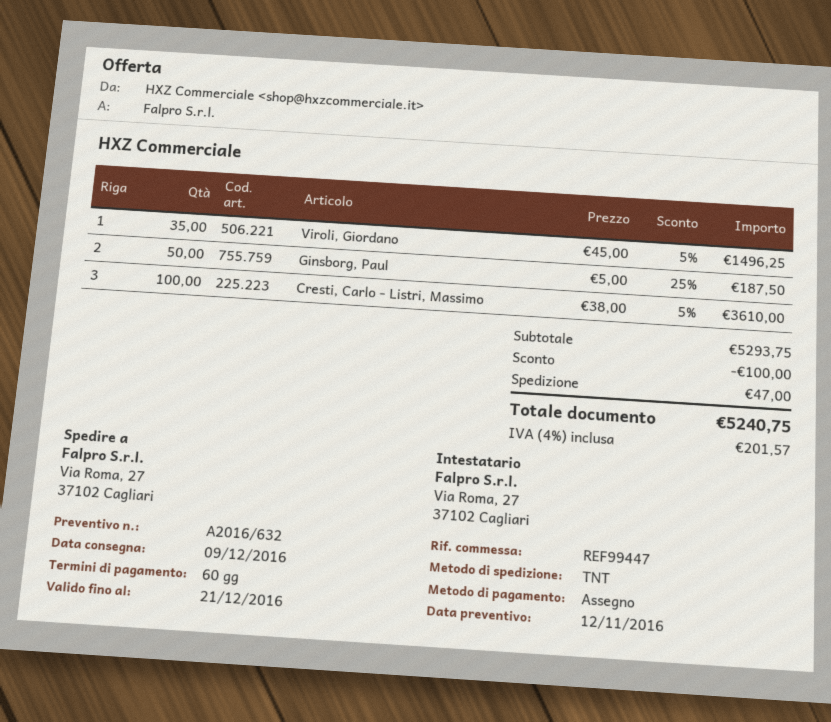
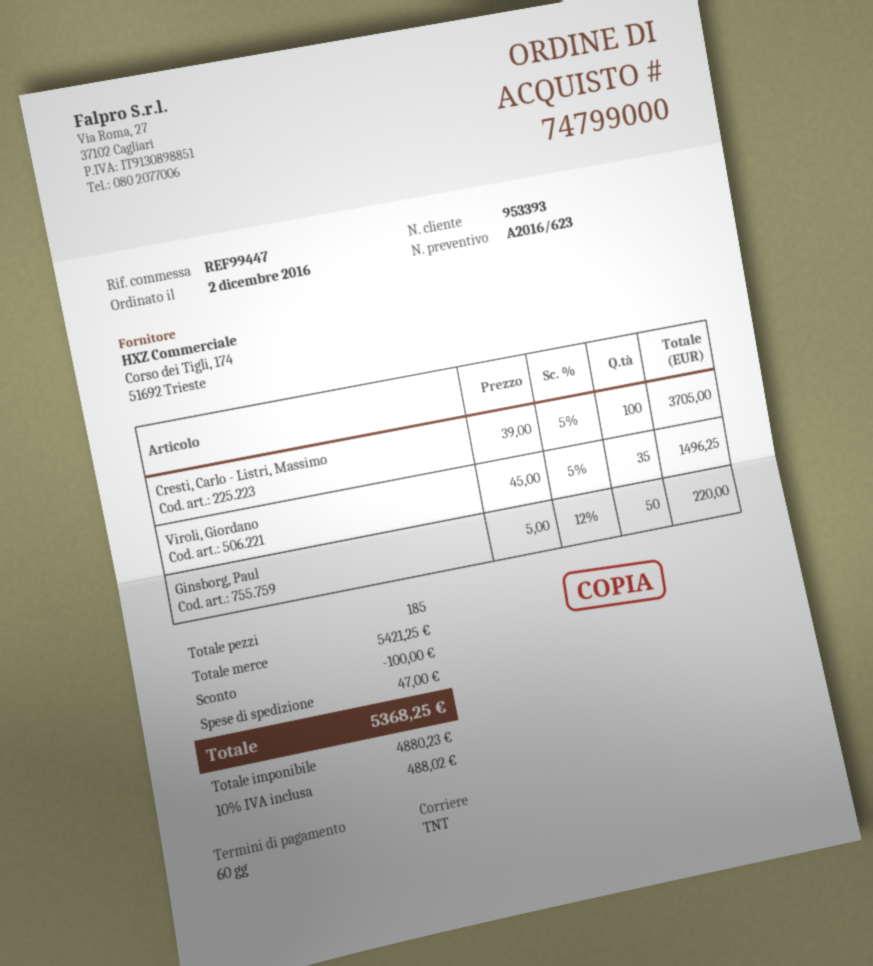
quote number: A2016/632 -> A2016/623
Ginsborg, Paul: 50 x 5.00 - 25% = 187.50 -> 50 x 5.00 - 12% = 220.00
Cresti, Carlo - Listri, Massimo: 100 x 38.00 - 5% = 3610.00 -> 100 x 39.00 - 5% = 3705.00
subtotal: 5293.75 -> 5421.25
tax: 4% = 201.57 -> 10% = 488.02
total: 5240.75 -> 5368.25

